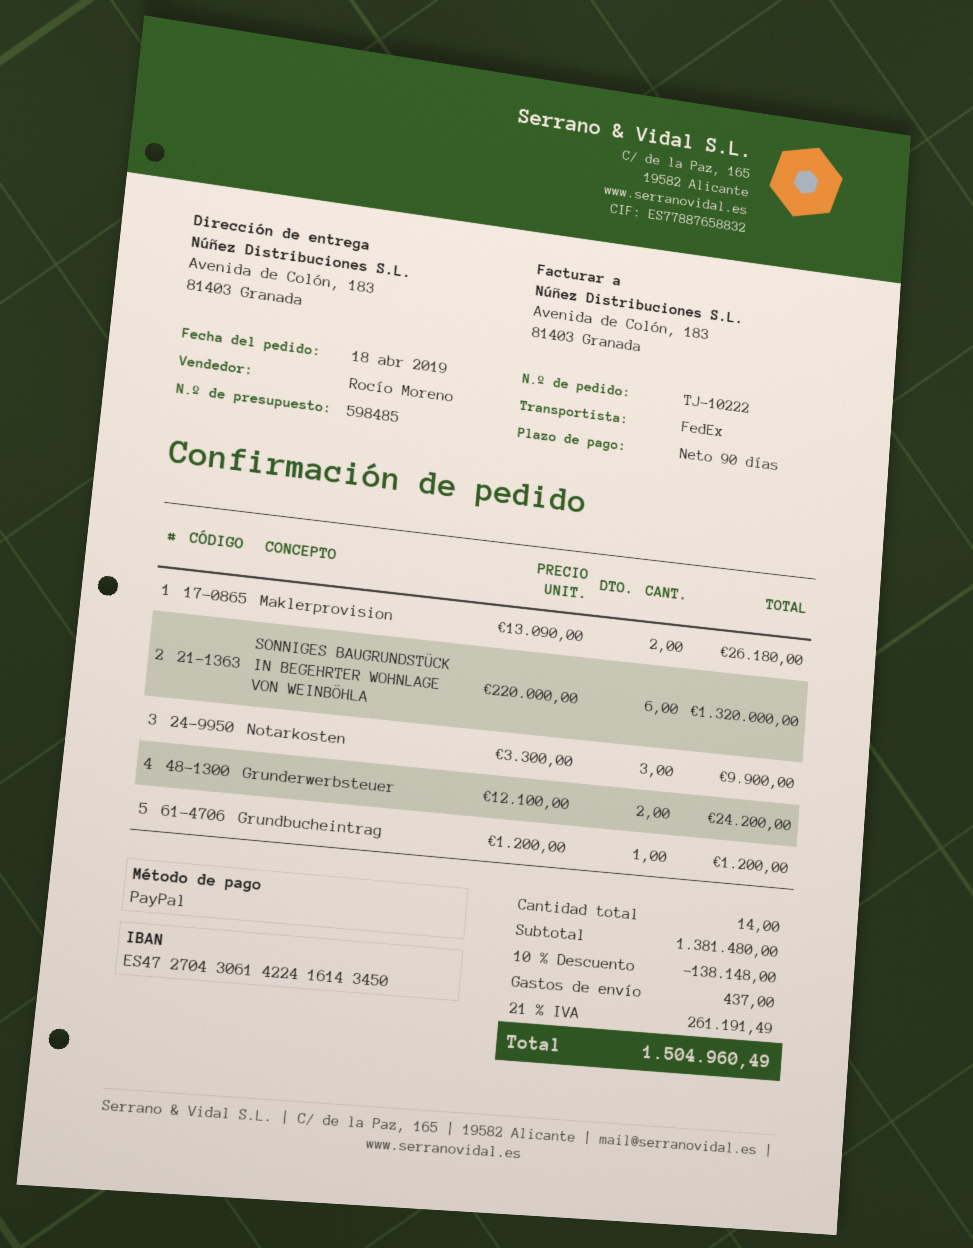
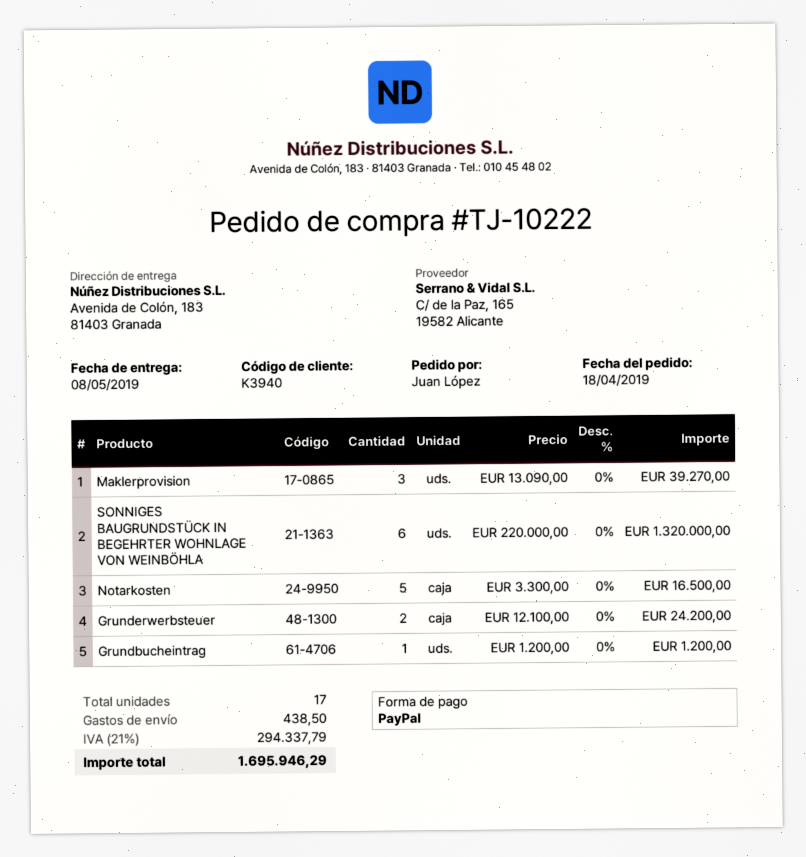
Maklerprovision: 2 x 13090.00 = 26180.00 -> 3 x 13090.00 = 39270.00
Notarkosten: 3 x 3300.00 = 9900.00 -> 5 x 3300.00 = 16500.00
total quantity: 14 -> 17
discount: 10% = 138148.00 -> none
shipping: 437.00 -> 438.50
tax: 21% = 261191.49 -> 21% = 294337.79
total: 1504960.49 -> 1695946.29

